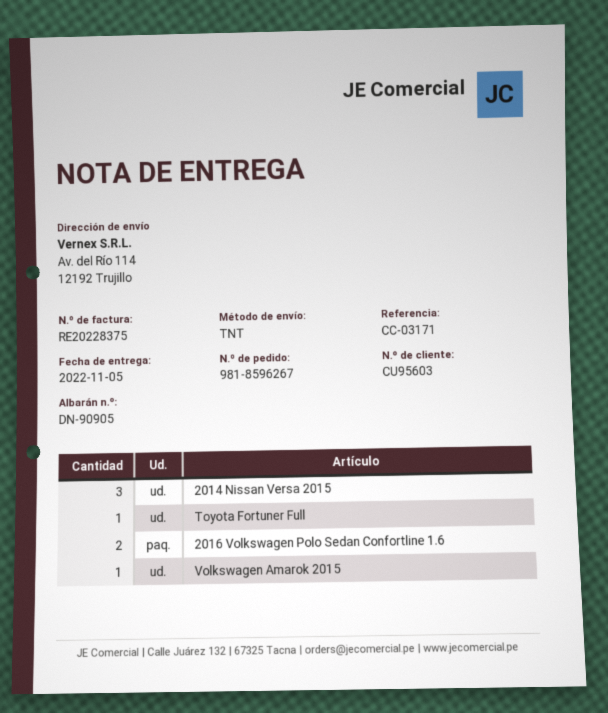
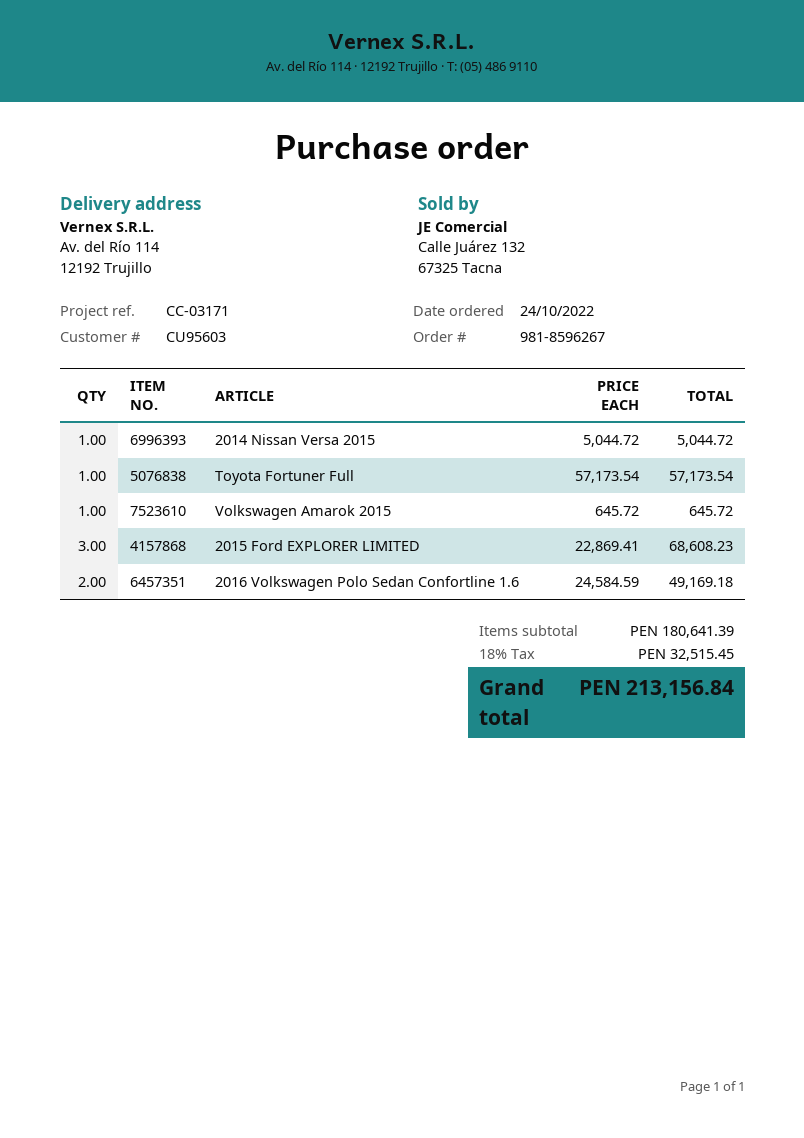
2014 Nissan Versa 2015: 3 -> 1
2015 Ford EXPLORER LIMITED: none -> 3

